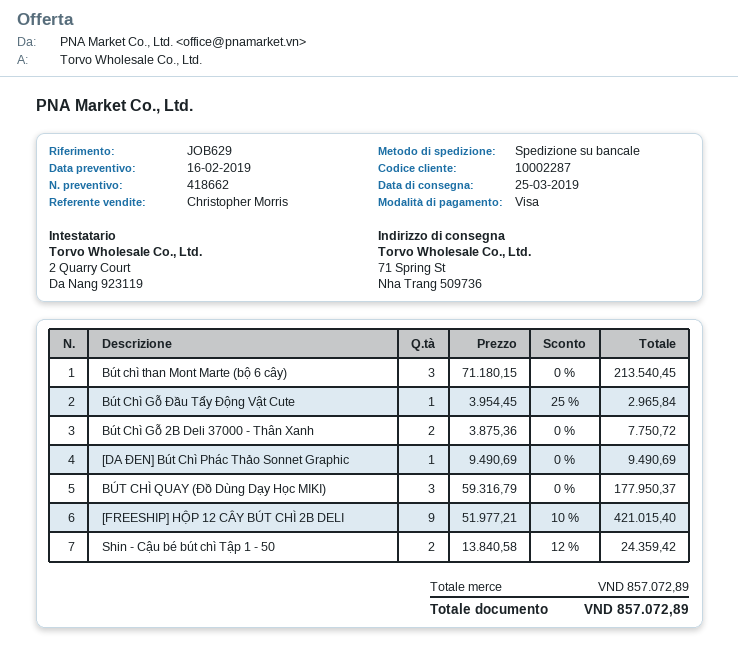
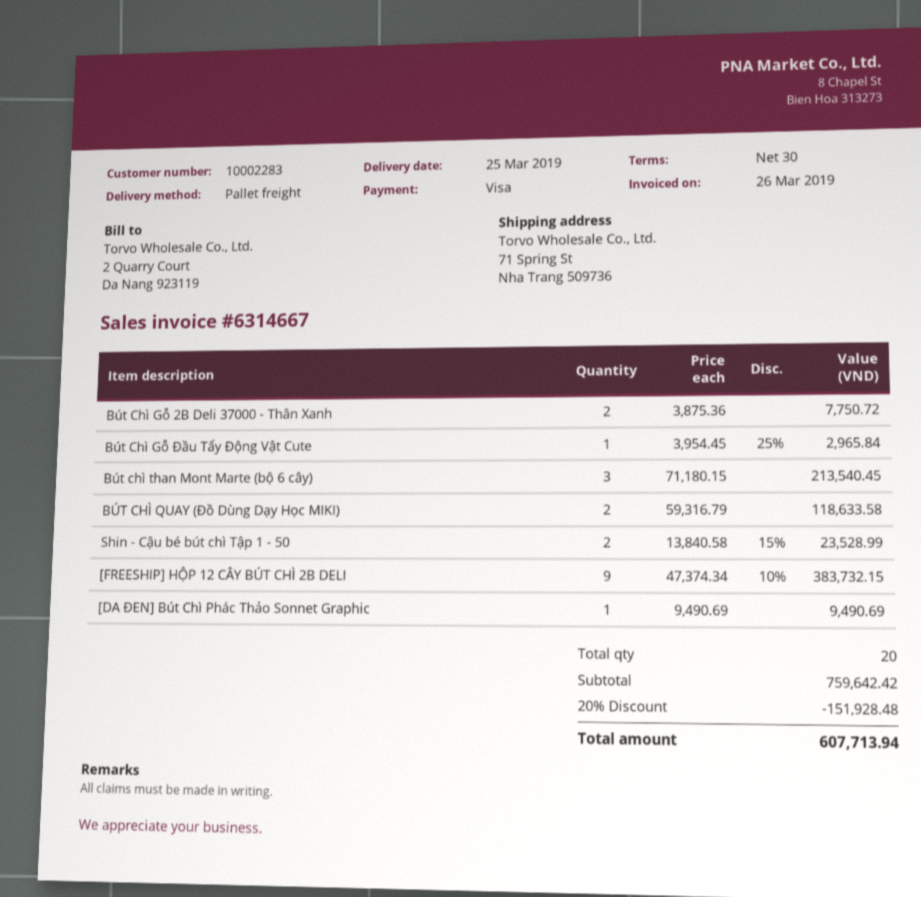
customer number: 10002287 -> 10002283
BÚT CHÌ QUAY (Đồ Dùng Dạy Học MIKI): 3 x 59316.79 = 177950.37 -> 2 x 59316.79 = 118633.58
[FREESHIP] HỘP 12 CÂY BÚT CHÌ 2B DELI: 9 x 51977.21 - 10% = 421015.40 -> 9 x 47374.34 - 10% = 383732.15
Shin - Cậu bé bút chì Tập 1 - 50: 2 x 13840.58 - 12% = 24359.42 -> 2 x 13840.58 - 15% = 23528.99
subtotal: 857072.89 -> 759642.42
discount: none -> 20% = 151928.48
total: 857072.89 -> 607713.94

